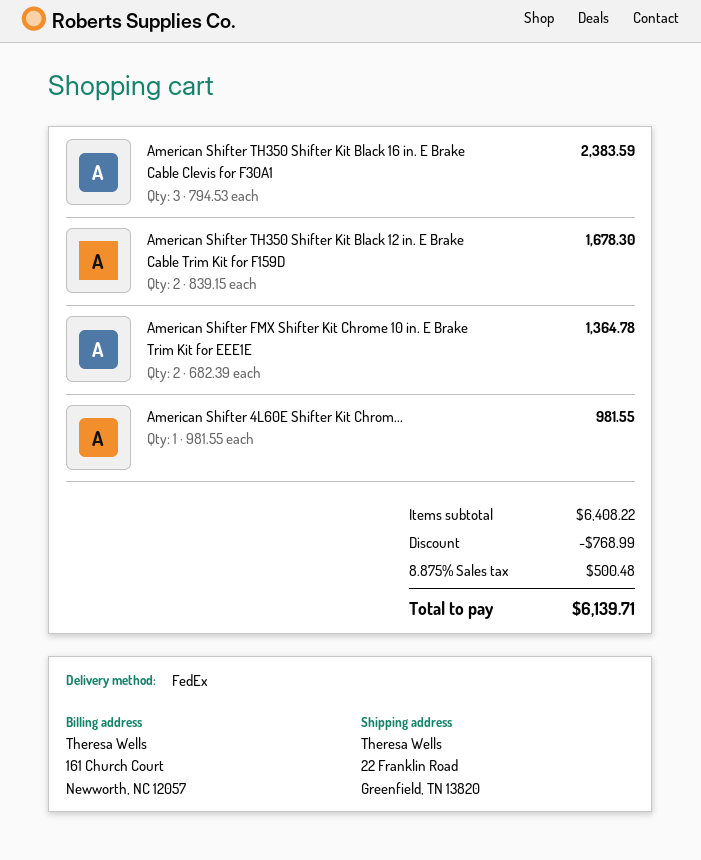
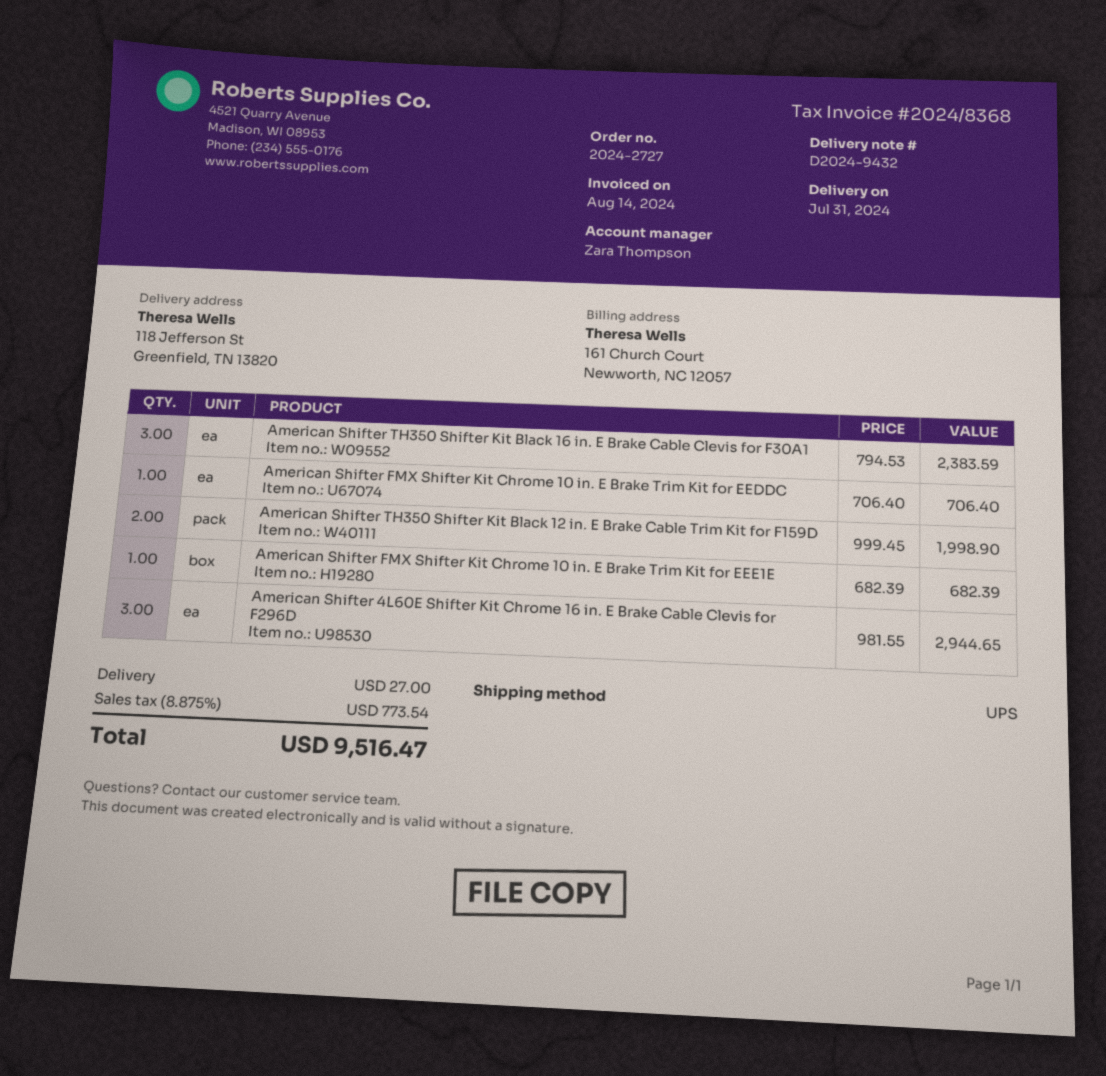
shipping method: FedEx -> UPS
ship to: 22 Franklin Road, Greenfield, TN 13820 -> 118 Jefferson St, Greenfield, TN 13820
American Shifter TH350 Shifter Kit Black 12 in. E Brake Cable Trim Kit for F159D: 2 x 839.15 = 1678.30 -> 2 x 999.45 = 1998.90
American Shifter FMX Shifter Kit Chrome 10 in. E Brake Trim Kit for EEE1E: 2 x 682.39 = 1364.78 -> 1 x 682.39 = 682.39
American Shifter 4L60E Shifter Kit Chrom...: 1 x 981.55 = 981.55 -> 3 x 981.55 = 2944.65
American Shifter FMX Shifter Kit Chrome 10 in. E Brake Trim Kit for EEDDC: none -> 1 x 706.40 = 706.40
discount: 768.99 -> none
shipping: none -> 27.00
tax: 8.875% = 500.48 -> 8.875% = 773.54
total: 6139.71 -> 9516.47

